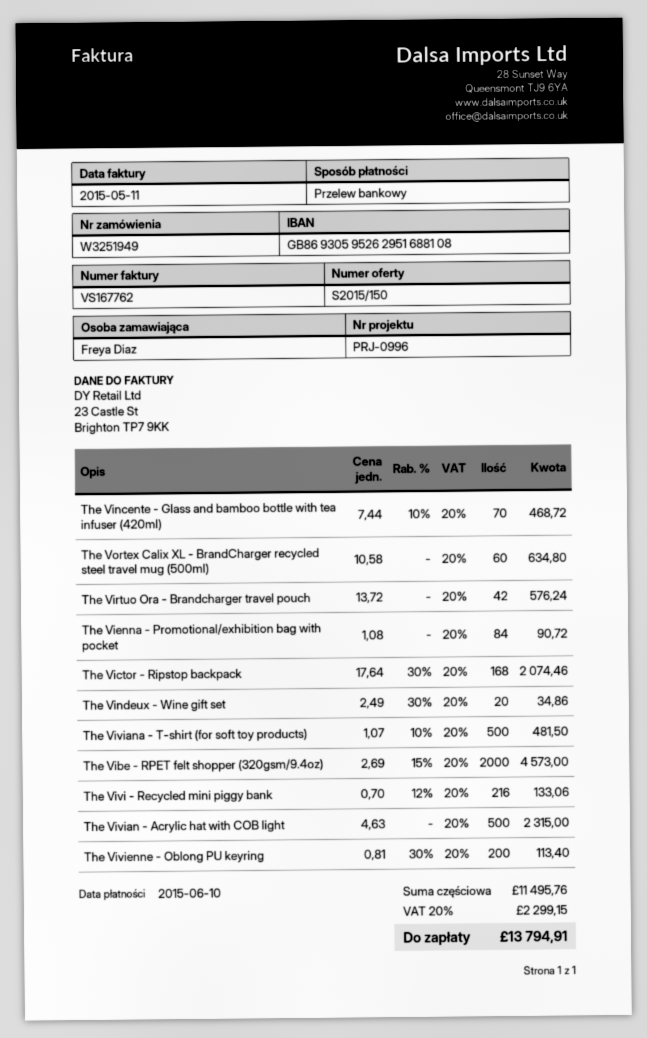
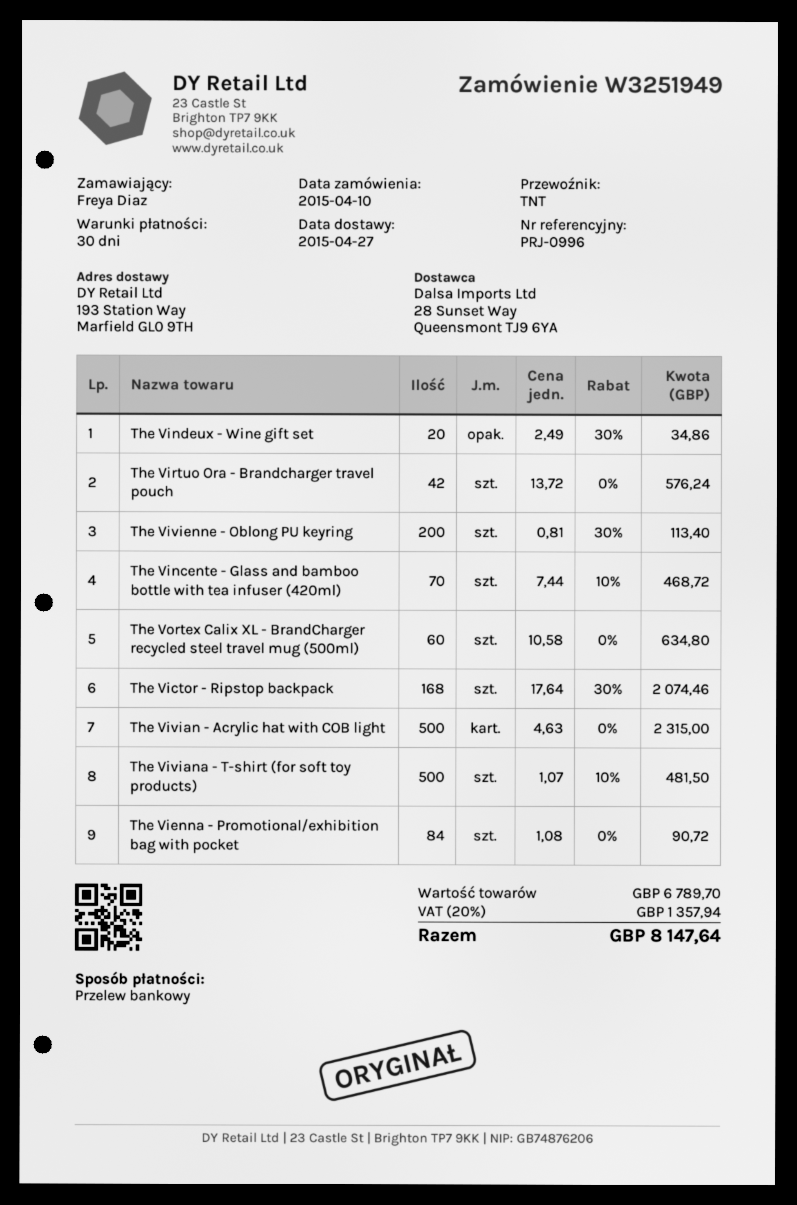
The Vibe - RPET felt shopper (320gsm/9.4oz): 2000 x 2.69 - 15% = 4573.00 -> none
The Vivi - Recycled mini piggy bank: 216 x 0.70 - 12% = 133.06 -> none
subtotal: 11495.76 -> 6789.70
tax: 20% = 2299.15 -> 20% = 1357.94
total: 13794.91 -> 8147.64

